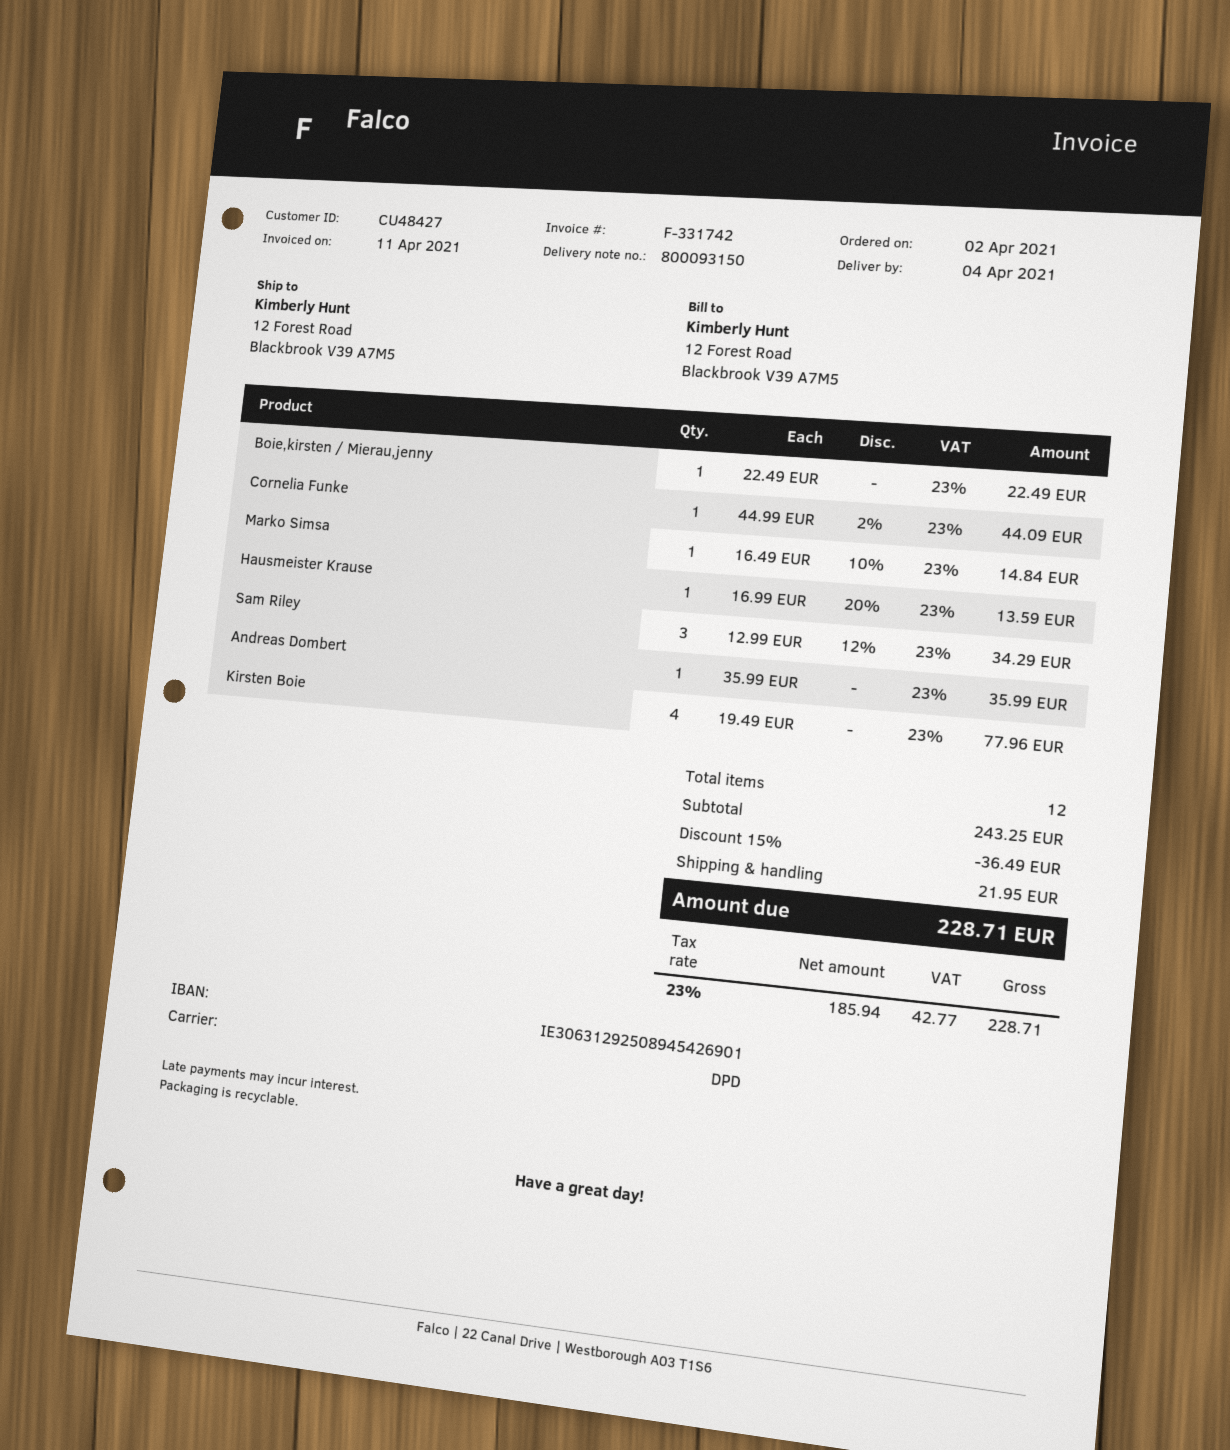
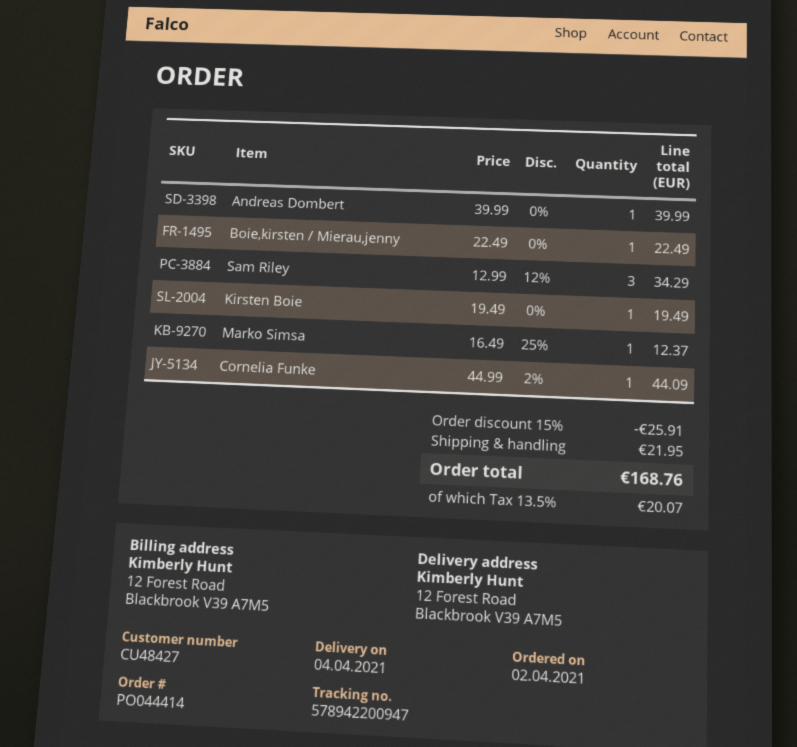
Marko Simsa: 1 x 16.49 - 10% = 14.84 -> 1 x 16.49 - 25% = 12.37
Hausmeister Krause: 1 x 16.99 - 20% = 13.59 -> none
Andreas Dombert: 1 x 35.99 = 35.99 -> 1 x 39.99 = 39.99
Kirsten Boie: 4 x 19.49 = 77.96 -> 1 x 19.49 = 19.49
discount: 15% = 36.49 -> 15% = 25.91
tax: 23% = 42.77 -> 13.5% = 20.07
total: 228.71 -> 168.76

